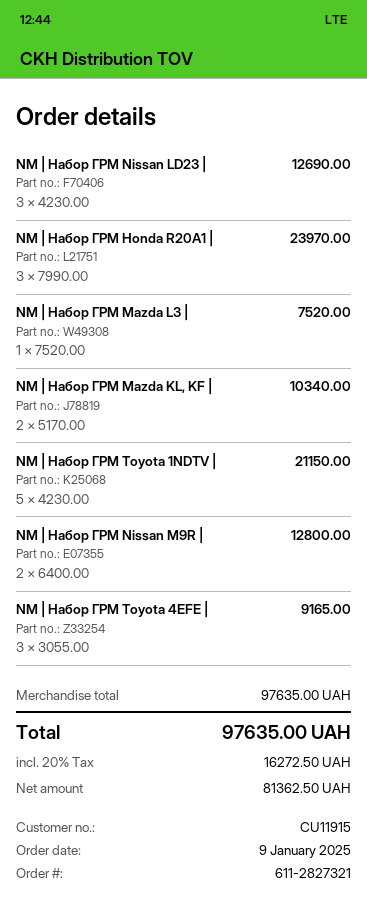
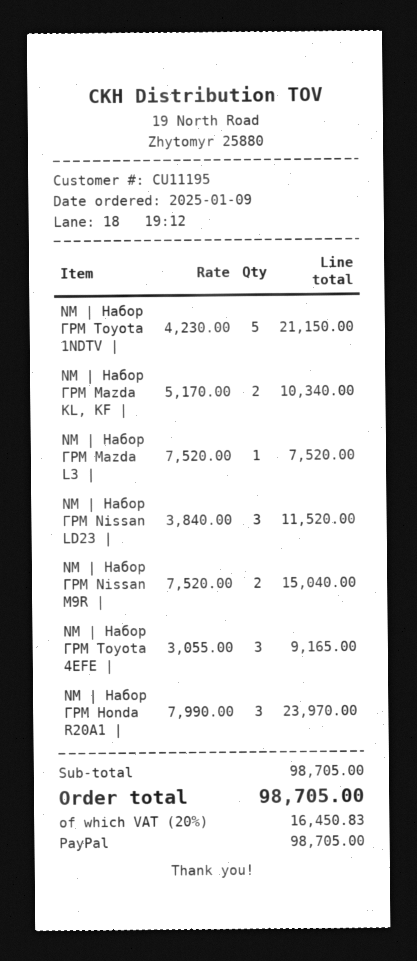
customer number: CU11915 -> CU11195
NM | Набор ГРМ Nissan LD23 |: 3 x 4230.00 = 12690.00 -> 3 x 3840.00 = 11520.00
NM | Набор ГРМ Nissan M9R |: 2 x 6400.00 = 12800.00 -> 2 x 7520.00 = 15040.00
subtotal: 97635.00 -> 98705.00
tax: 20% = 16272.50 -> 20% = 16450.83
total: 97635.00 -> 98705.00

